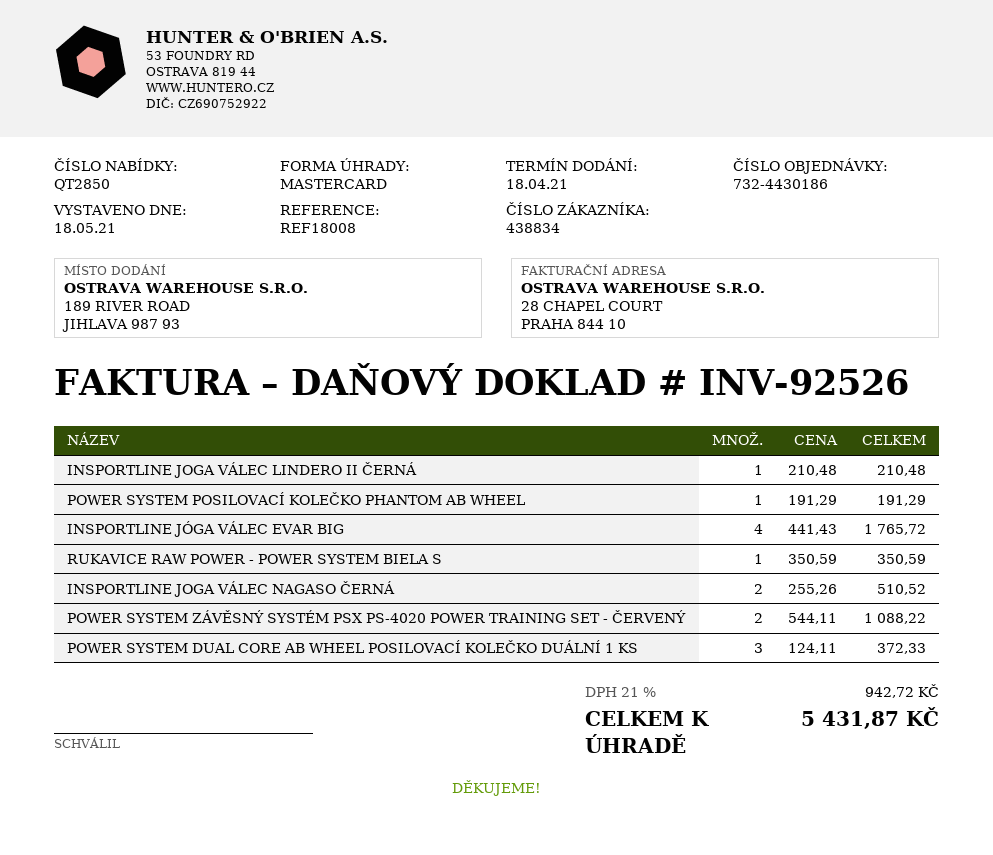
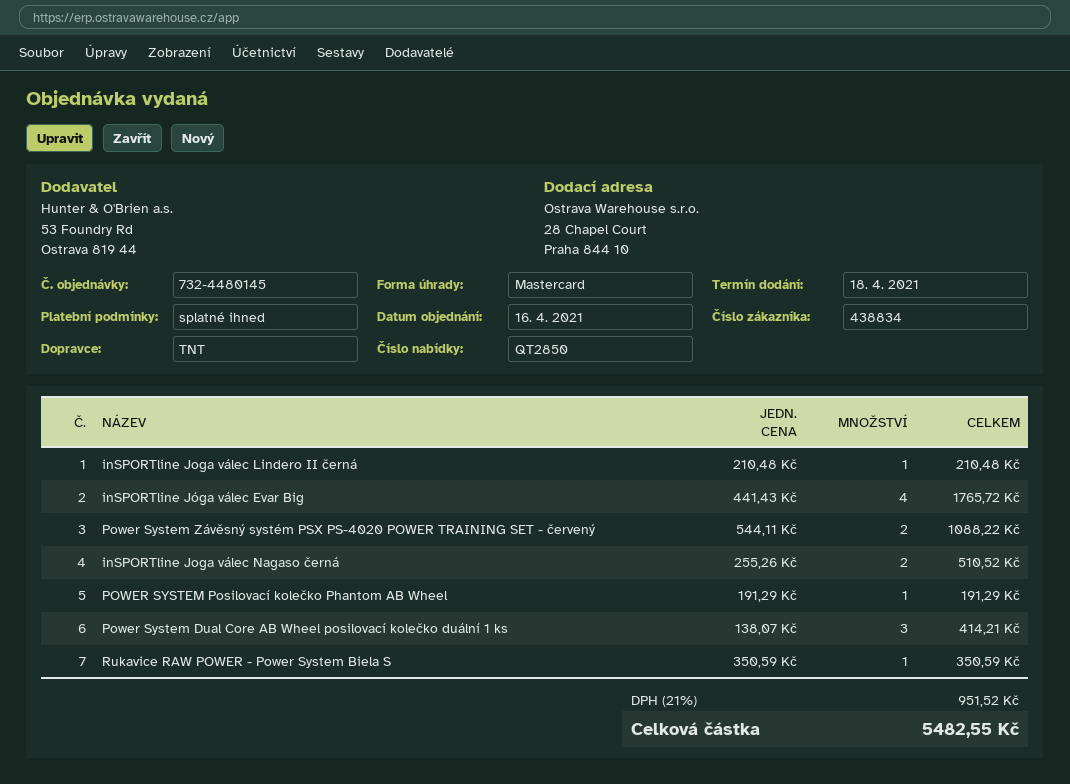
order number: 732-4430186 -> 732-4480145
ship to: 189 RIVER ROAD, JIHLAVA 987 93 -> 28 Chapel Court, Praha 844 10
POWER SYSTEM DUAL CORE AB WHEEL POSILOVACÍ KOLEČKO DUÁLNÍ 1 KS: 3 x 124.11 = 372.33 -> 3 x 138.07 = 414.21
tax: 21% = 942.72 -> 21% = 951.52
total: 5431.87 -> 5482.55

